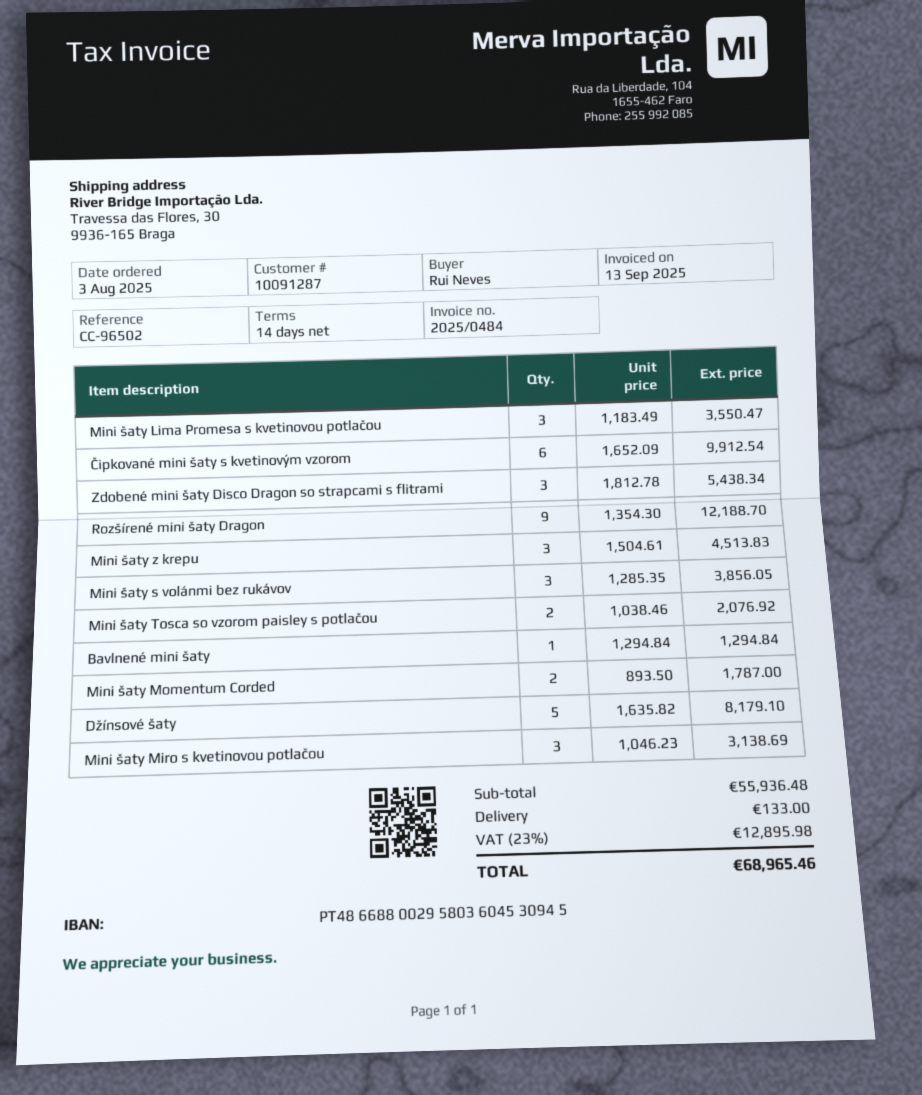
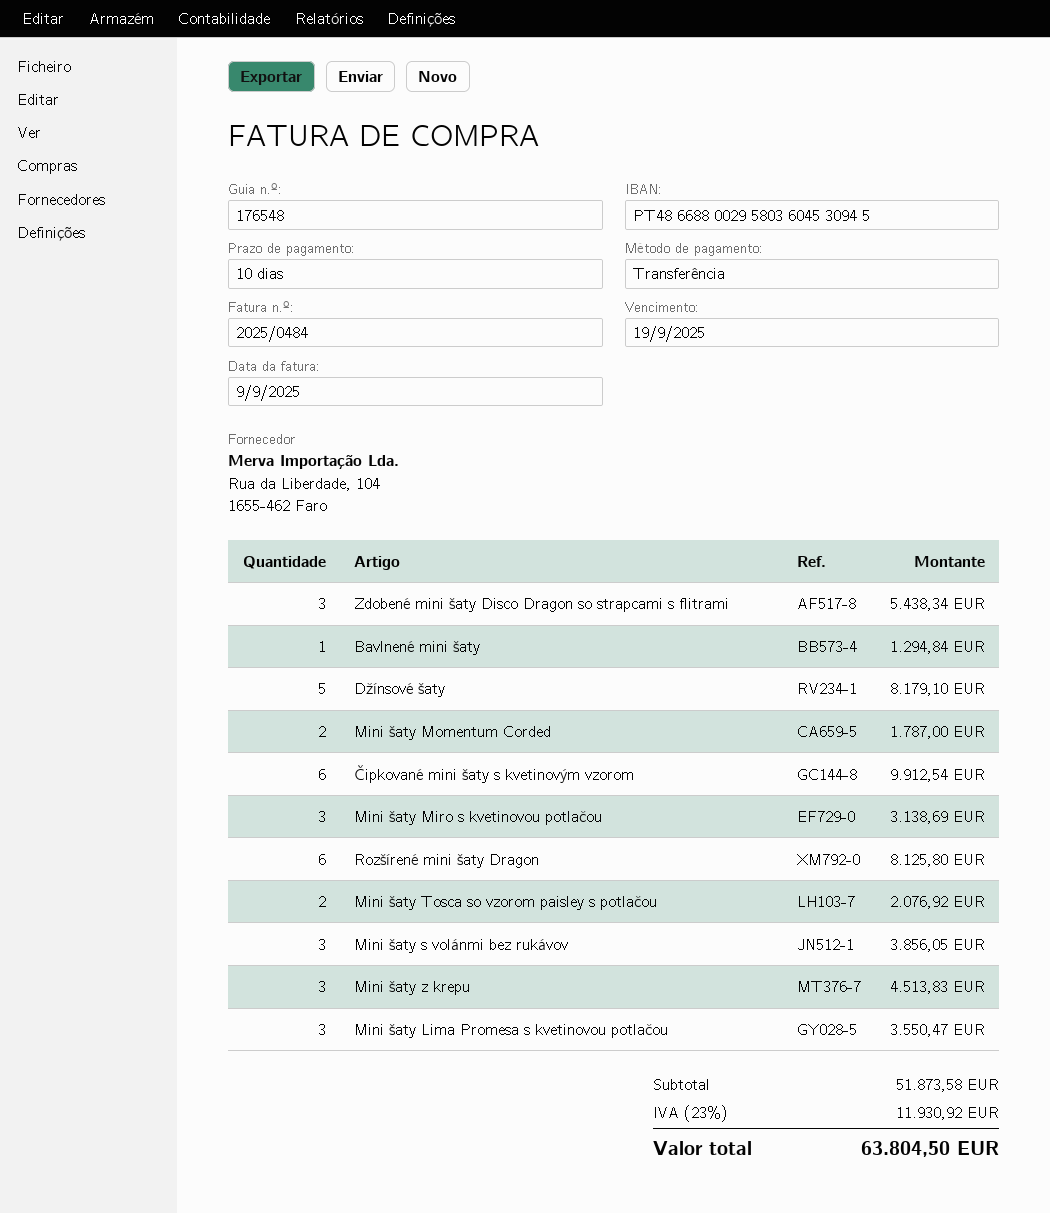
invoice date: 2025-09-13 -> 2025-09-09
payment terms: 14 days -> 10 days
Rozšírené mini šaty Dragon: 9 for 12188.70 -> 6 for 8125.80
subtotal: 55936.48 -> 51873.58
shipping: 133.00 -> none
tax: 23% = 12895.98 -> 23% = 11930.92
total: 68965.46 -> 63804.50

